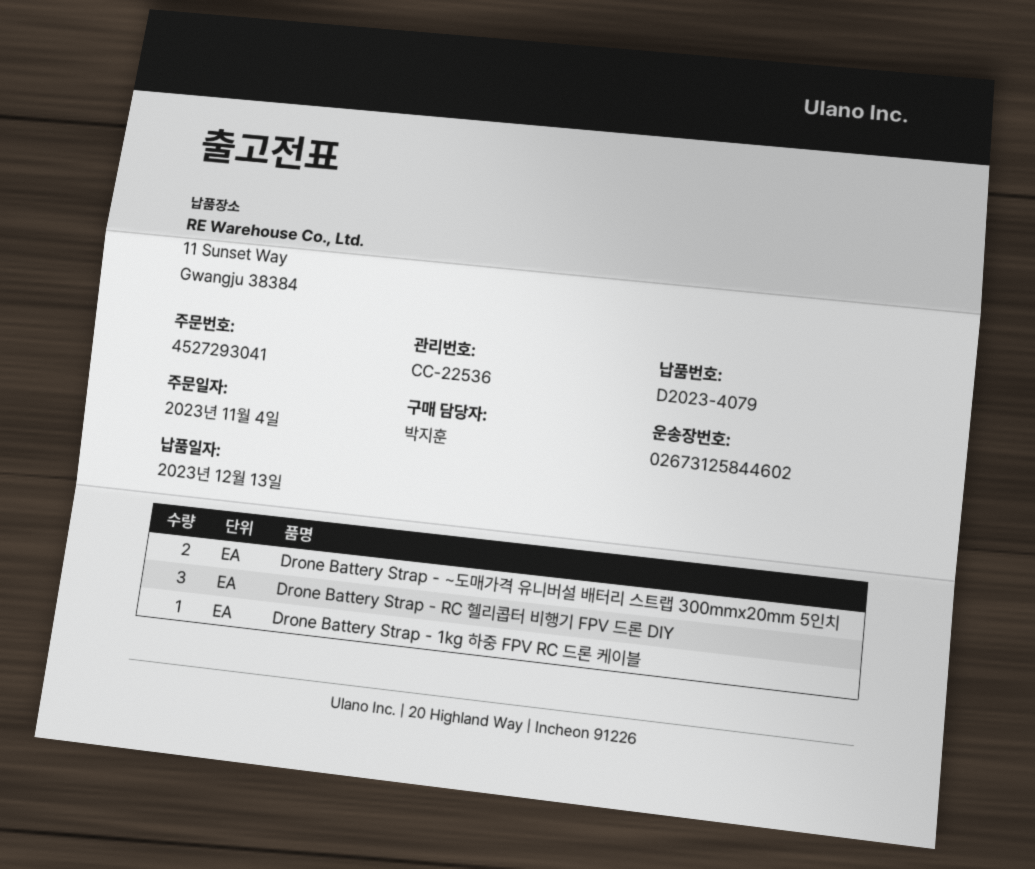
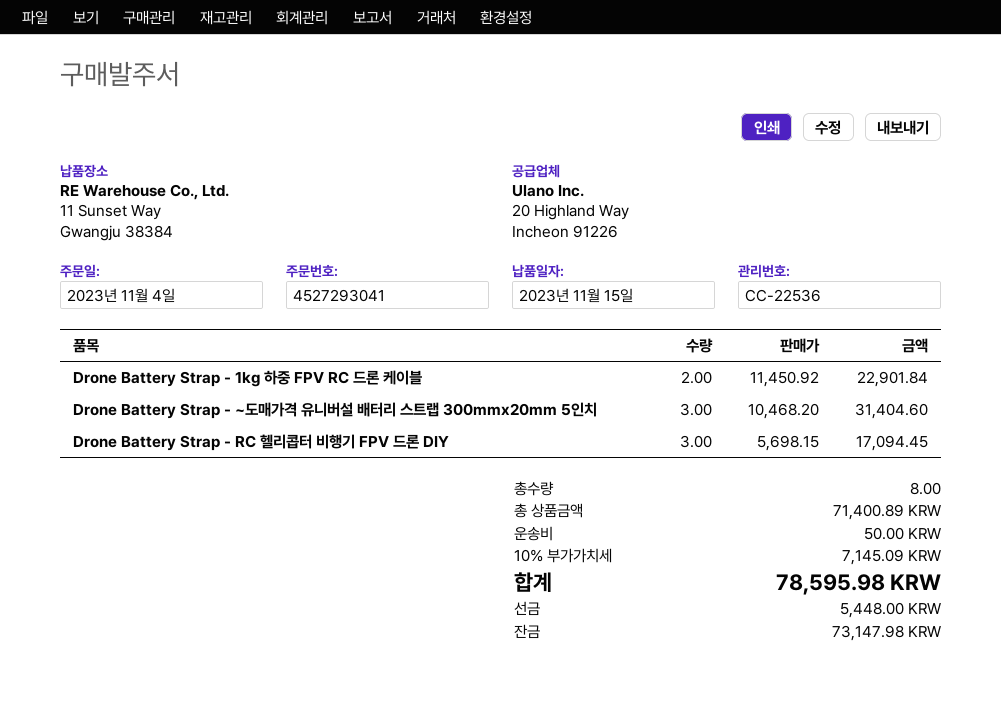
delivery date: 2023-12-13 -> 2023-11-15
Drone Battery Strap - ~도매가격 유니버설 배터리 스트랩 300mmx20mm 5인치: 2 -> 3
Drone Battery Strap - 1kg 하중 FPV RC 드론 케이블: 1 -> 2

